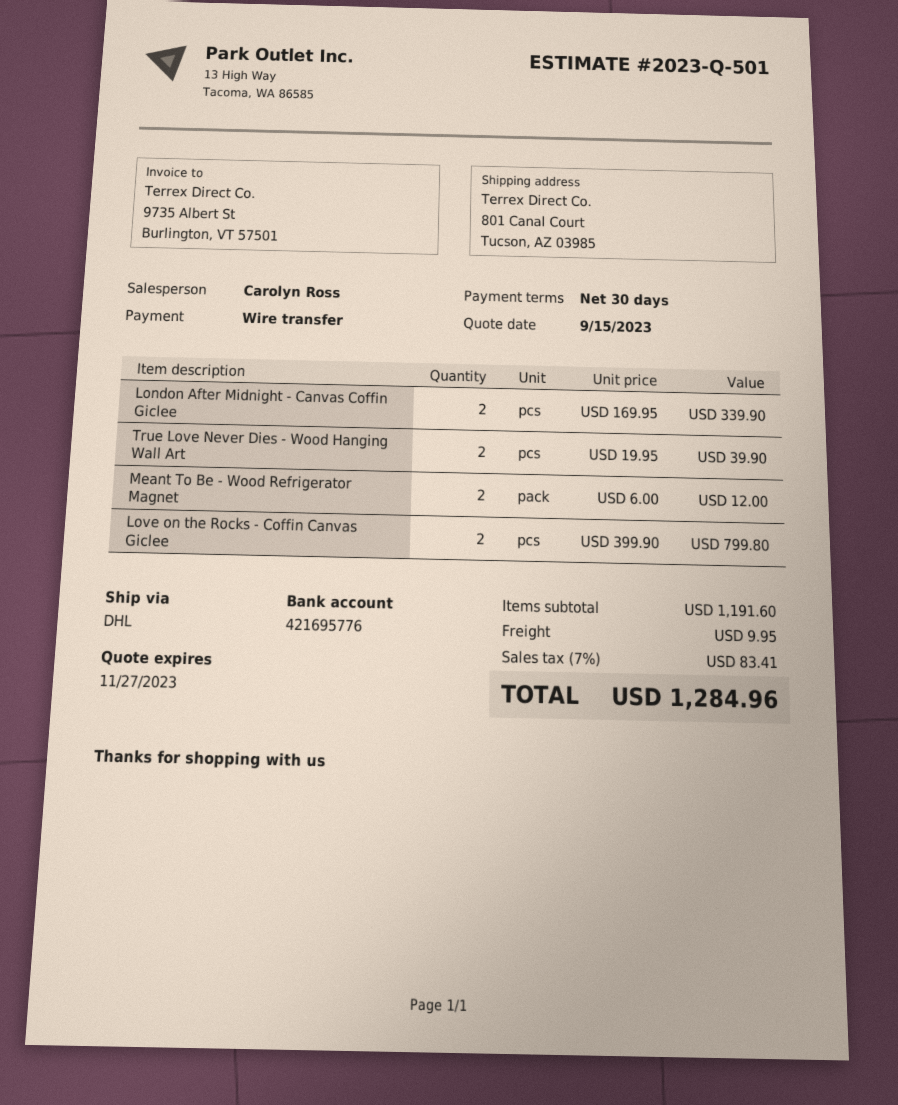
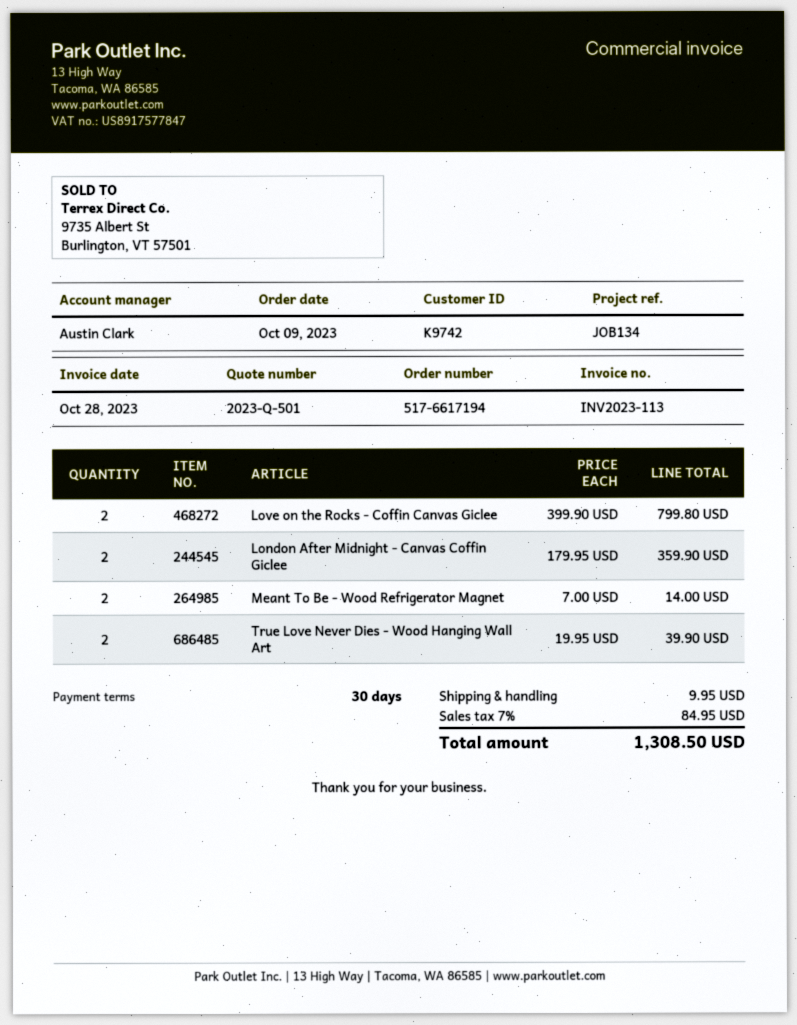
sales rep: Carolyn Ross -> Austin Clark
London After Midnight - Canvas Coffin Giclee: 2 x 169.95 = 339.90 -> 2 x 179.95 = 359.90
Meant To Be - Wood Refrigerator Magnet: 2 x 6.00 = 12.00 -> 2 x 7.00 = 14.00
tax: 7% = 83.41 -> 7% = 84.95
total: 1284.96 -> 1308.50

